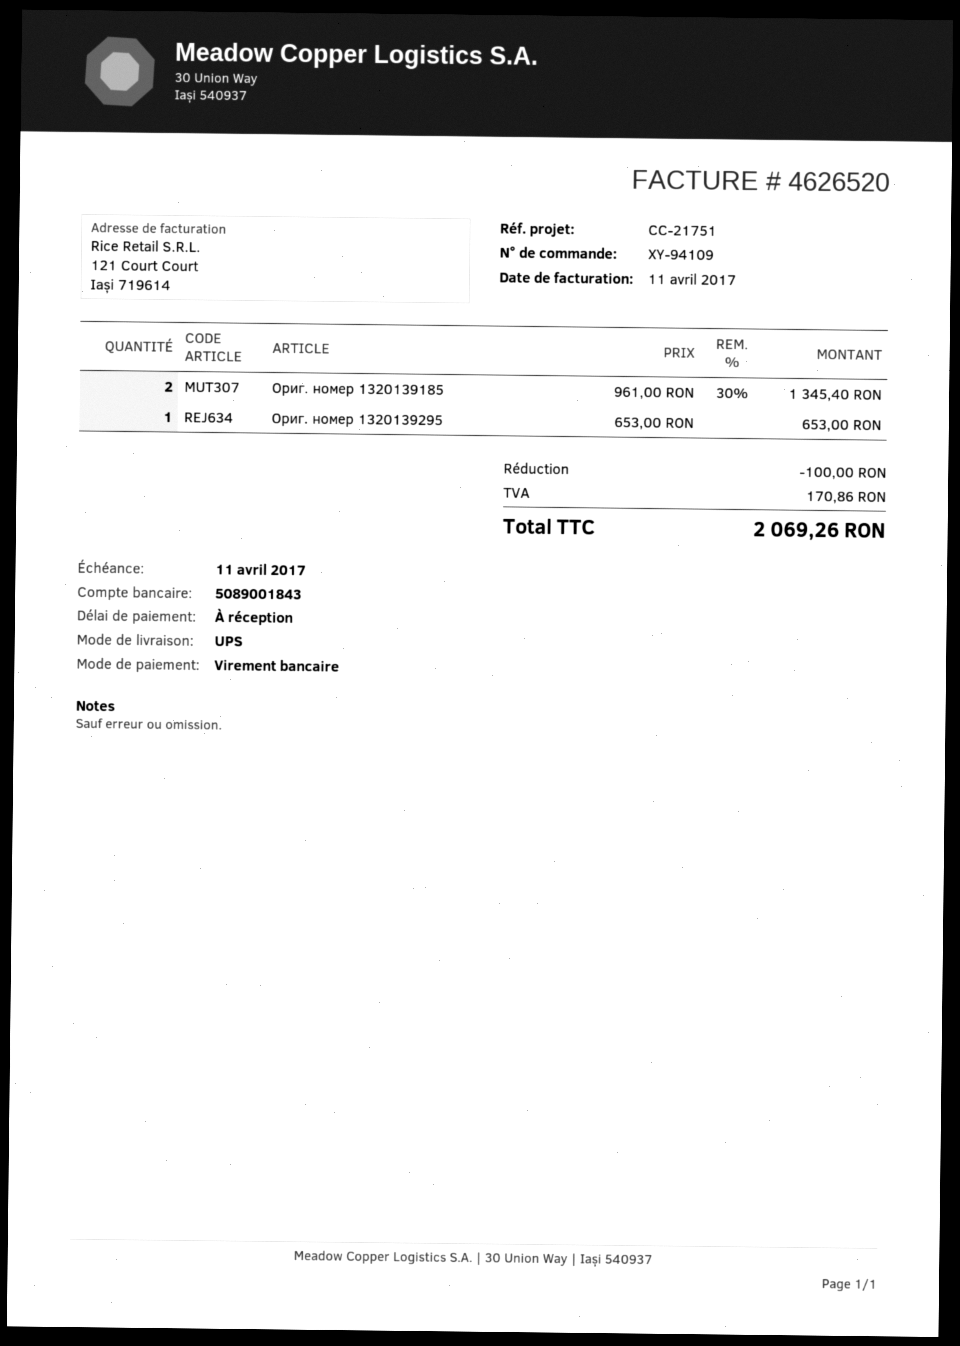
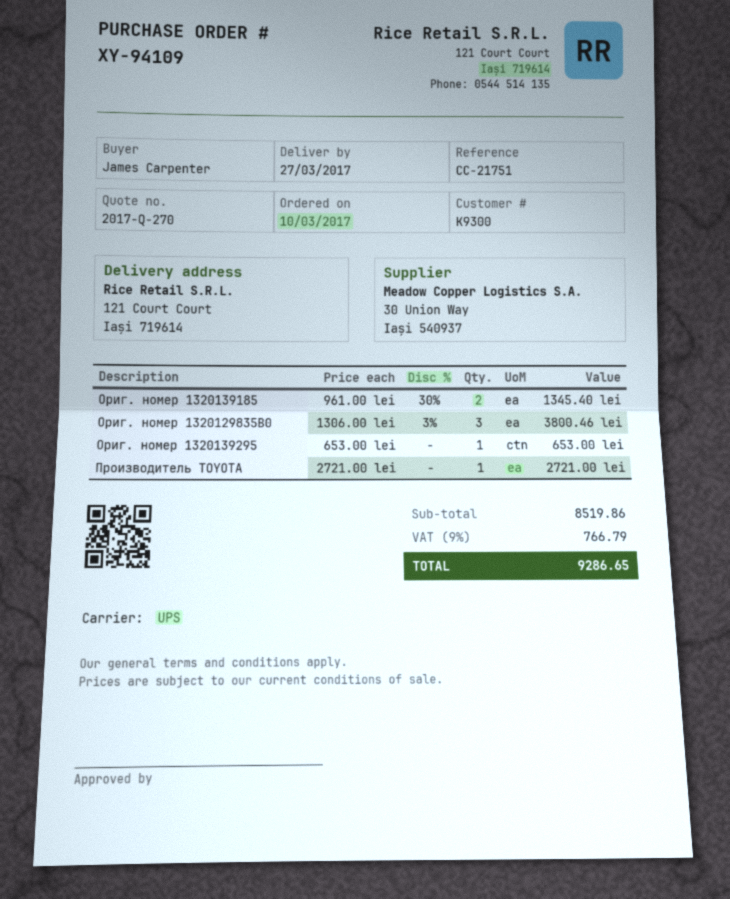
Ориг. номер 1320129835B0: none -> 3 x 1306.00 - 3% = 3800.46
Производитель TOYOTA: none -> 1 x 2721.00 = 2721.00
discount: 100.00 -> none
tax: 170.86 -> 766.79
total: 2069.26 -> 9286.65

